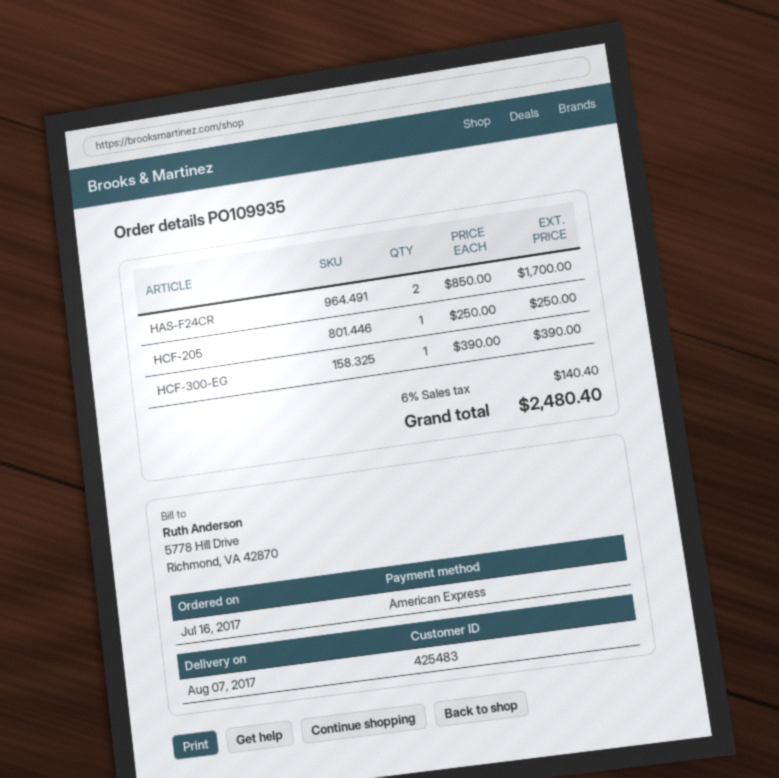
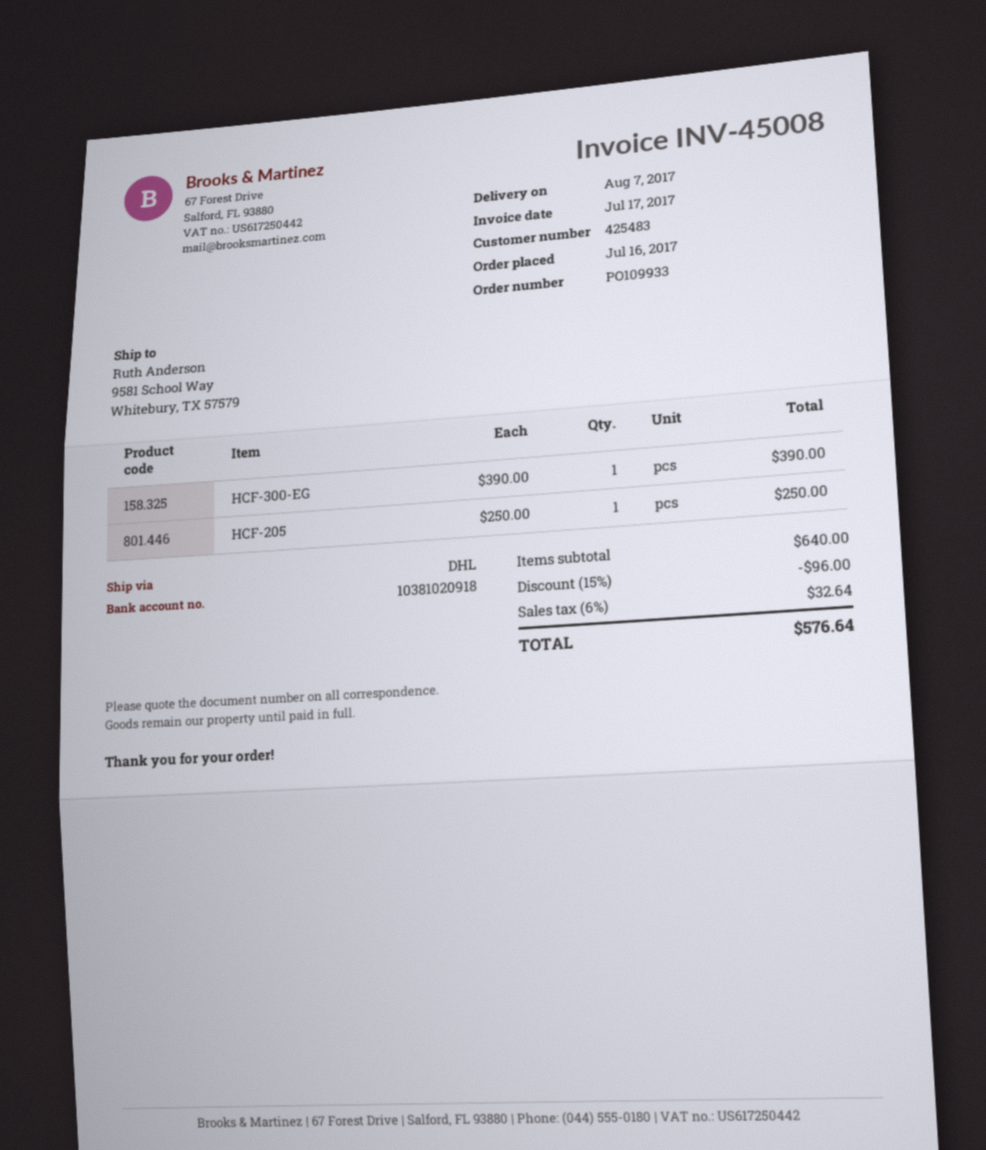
order number: PO109935 -> PO109933
HAS-F24CR: 2 x 850.00 = 1700.00 -> none
discount: none -> 15% = 96.00
tax: 6% = 140.40 -> 6% = 32.64
total: 2480.40 -> 576.64

